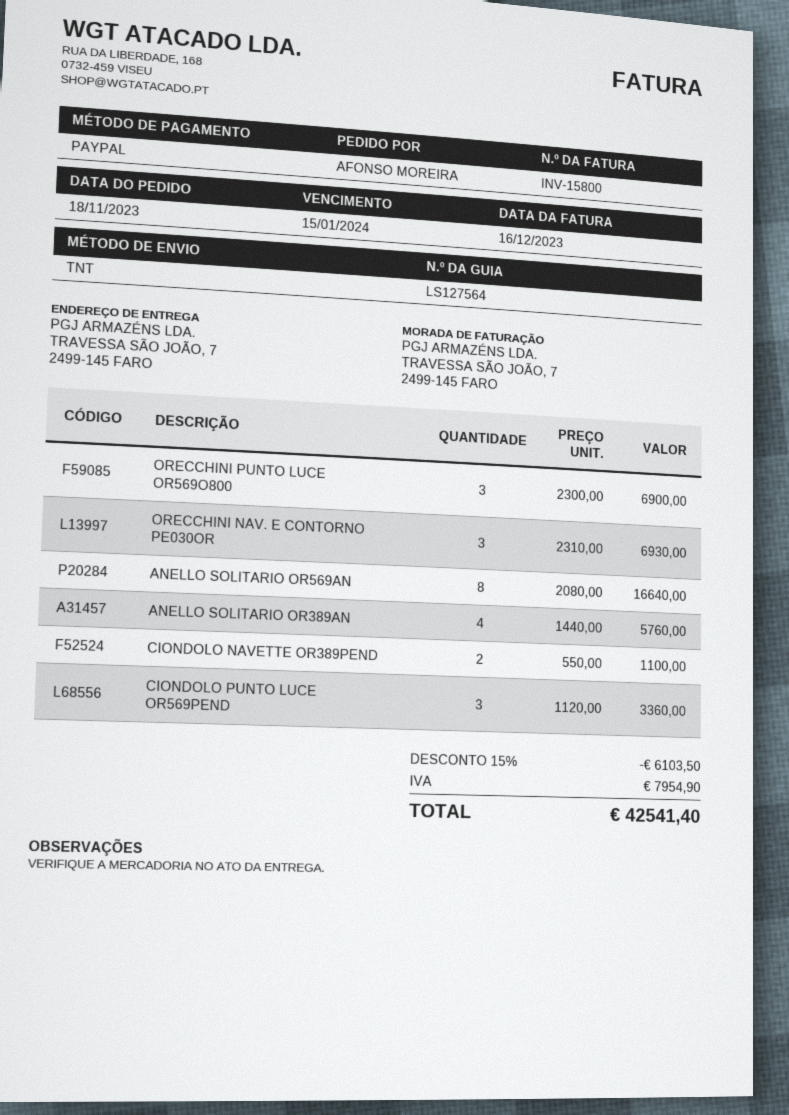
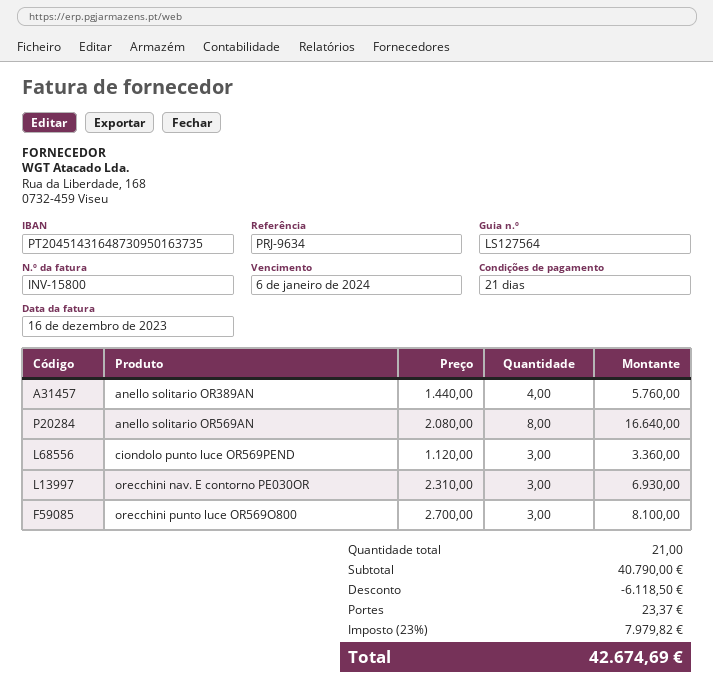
due date: 2024-01-15 -> 2024-01-06
ORECCHINI PUNTO LUCE OR569O800: 3 x 2300.00 = 6900.00 -> 3 x 2700.00 = 8100.00
CIONDOLO NAVETTE OR389PEND: 2 x 550.00 = 1100.00 -> none
discount: 6103.50 -> 6118.50
shipping: none -> 23.37
tax: 7954.90 -> 7979.82
total: 42541.40 -> 42674.69

